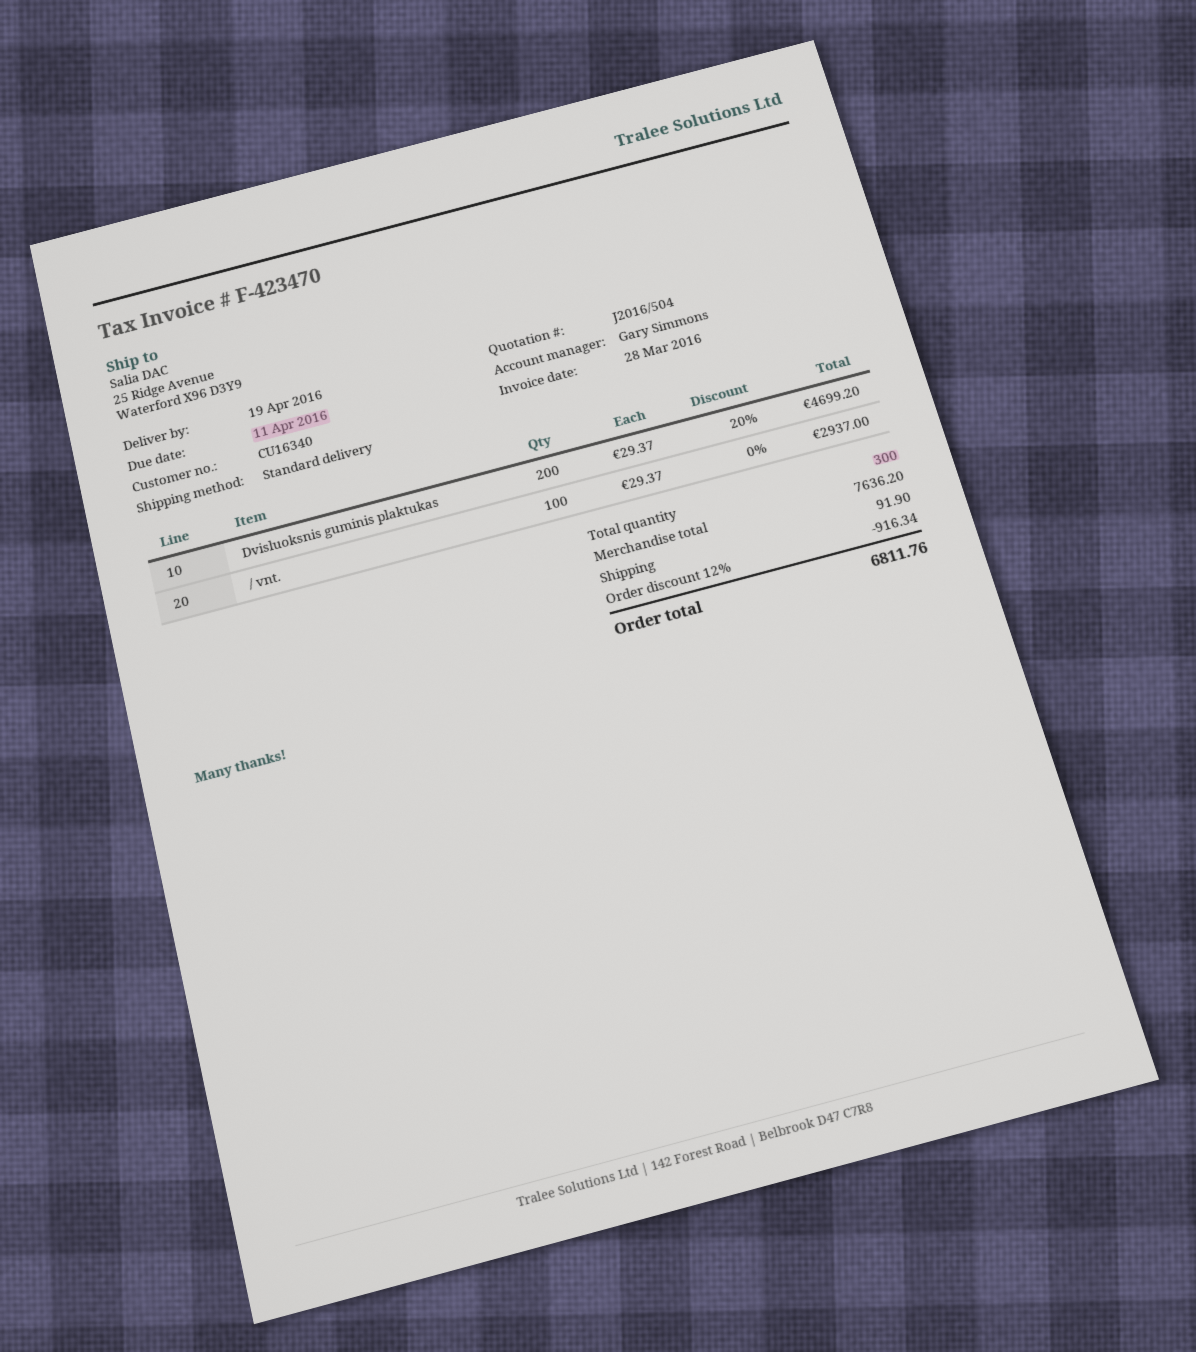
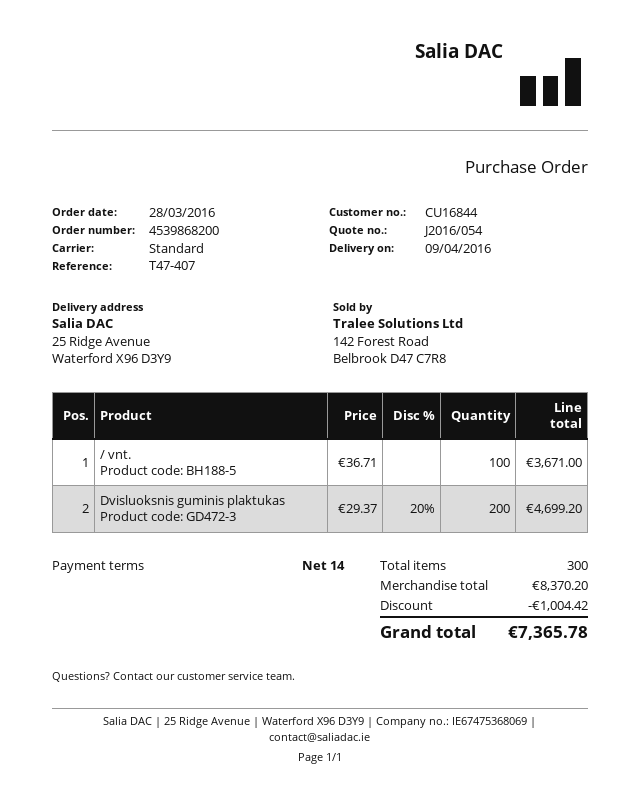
quote number: J2016/504 -> J2016/054
delivery date: 2016-04-19 -> 2016-04-09
customer number: CU16340 -> CU16844
/ vnt.: 100 x 29.37 = 2937.00 -> 100 x 36.71 = 3671.00
subtotal: 7636.20 -> 8370.20
discount: 916.34 -> 1004.42
shipping: 91.90 -> none
total: 6811.76 -> 7365.78

